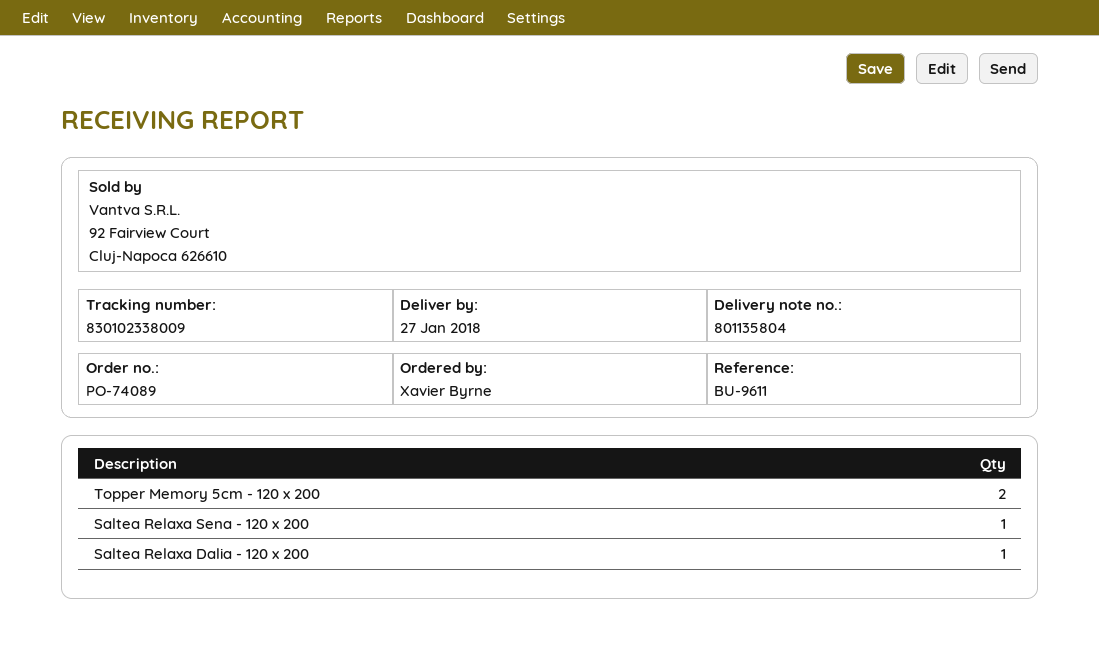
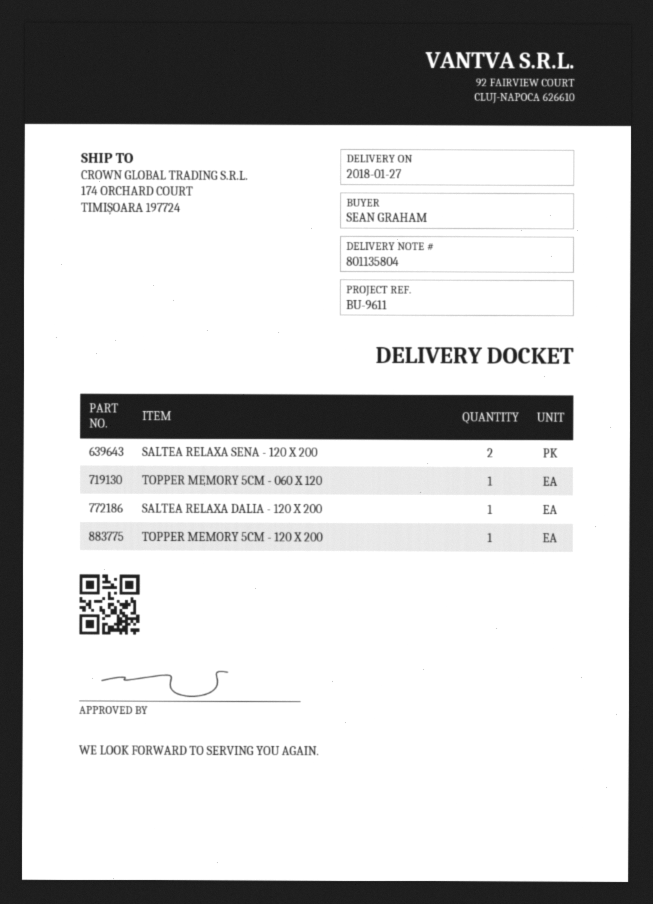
ordered by: Xavier Byrne -> SEAN GRAHAM
Topper Memory 5cm - 120 x 200: 2 -> 1
Saltea Relaxa Sena - 120 x 200: 1 -> 2
TOPPER MEMORY 5CM - 060 X 120: none -> 1

